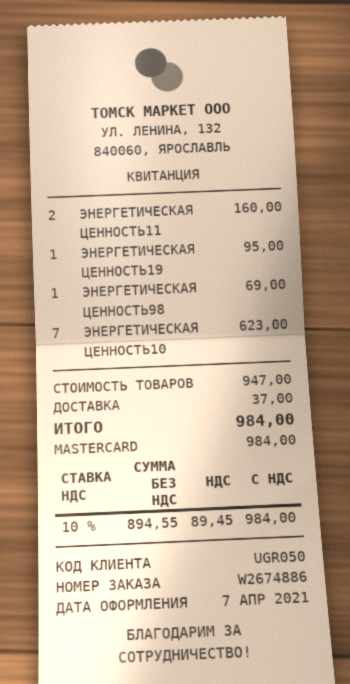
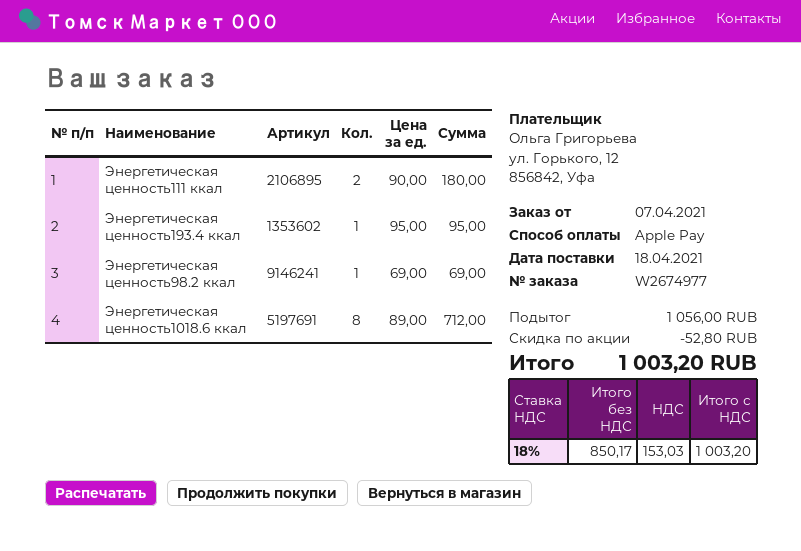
order number: W2674886 -> W2674977
payment method: Mastercard -> Apple Pay
ЭНЕРГЕТИЧЕСКАЯ ЦЕННОСТЬ11: 2 for 160.00 -> 2 for 180.00
ЭНЕРГЕТИЧЕСКАЯ ЦЕННОСТЬ10: 7 for 623.00 -> 8 for 712.00
subtotal: 947.00 -> 1056.00
discount: none -> 52.80
shipping: 37.00 -> none
net: 894.55 -> 850.17
tax: 10% = 89.45 -> 18% = 153.03
total: 984.00 -> 1003.20

